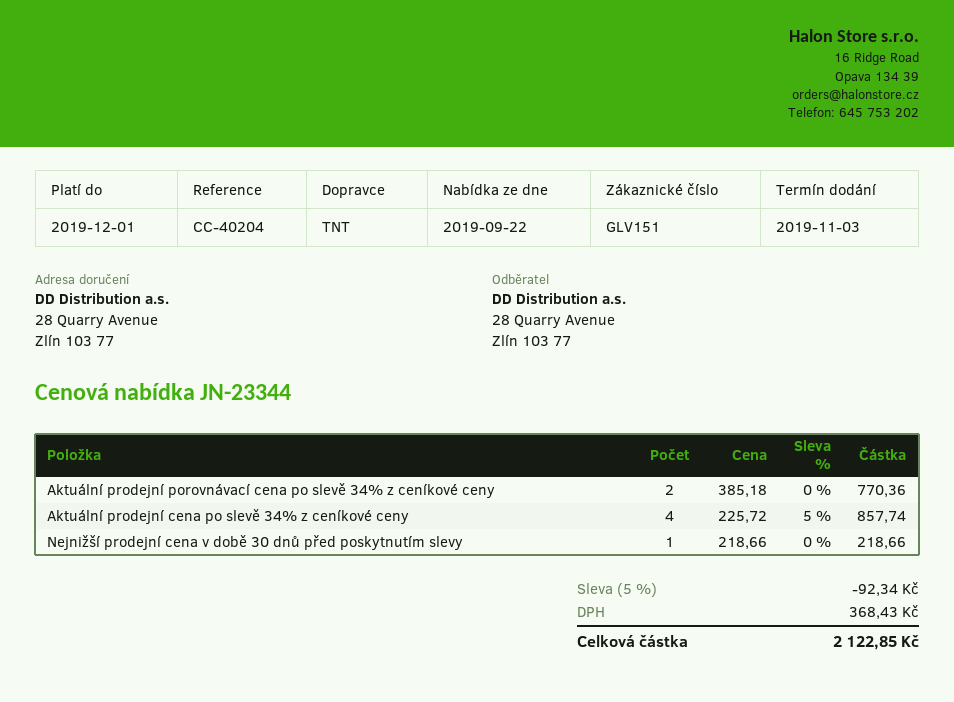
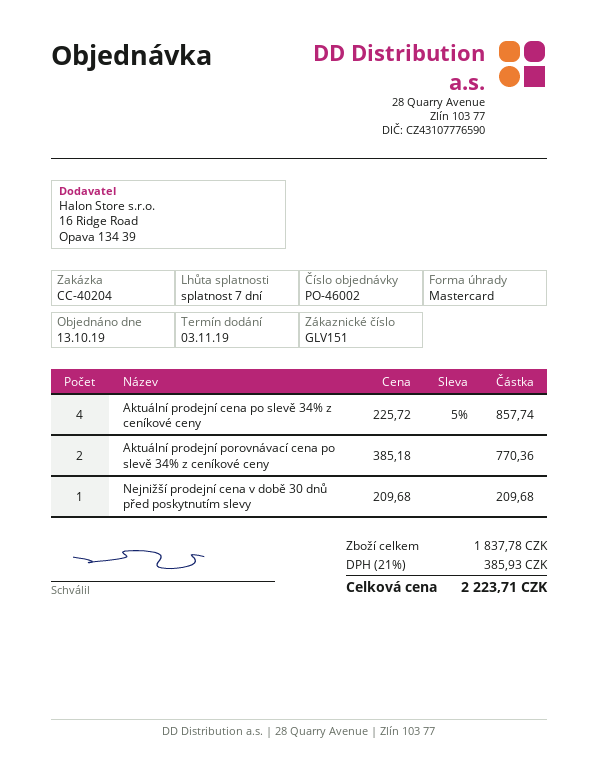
Nejnižší prodejní cena v době 30 dnů před poskytnutím slevy: 1 x 218.66 = 218.66 -> 1 x 209.68 = 209.68
discount: 5% = 92.34 -> none
tax: 368.43 -> 385.93
total: 2122.85 -> 2223.71

